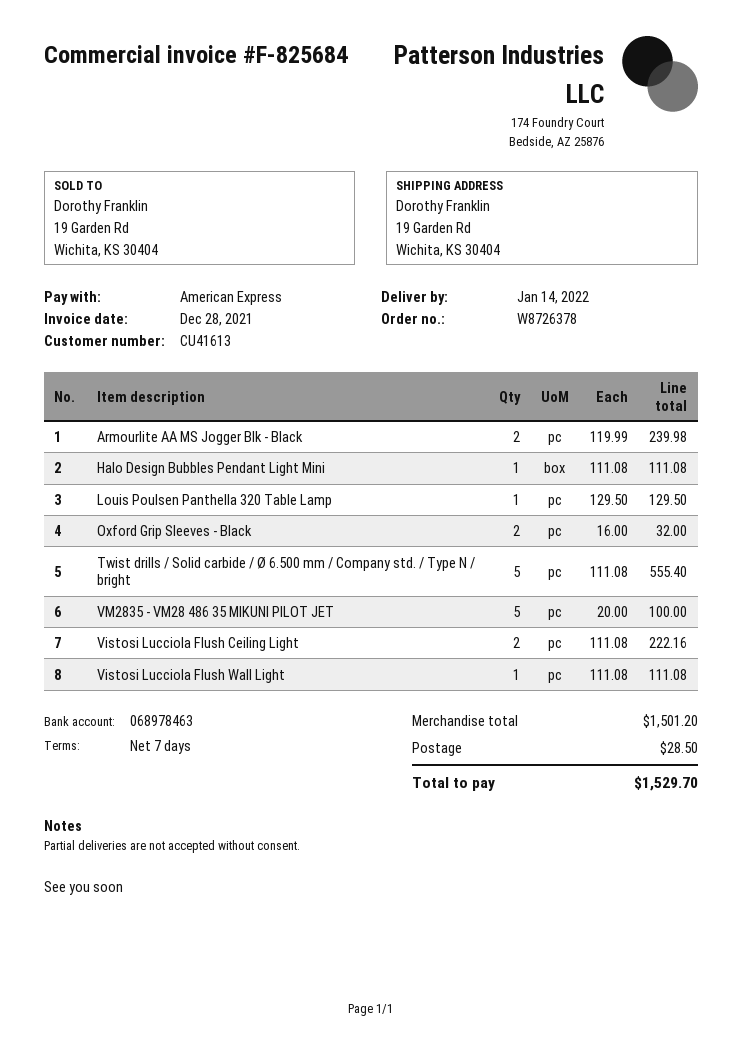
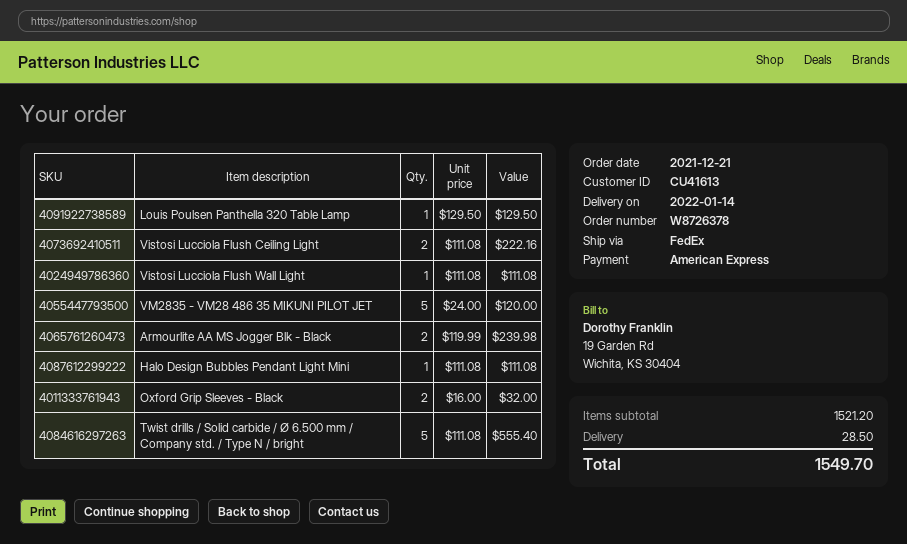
VM2835 - VM28 486 35 MIKUNI PILOT JET: 5 x 20.00 = 100.00 -> 5 x 24.00 = 120.00
subtotal: 1501.20 -> 1521.20
total: 1529.70 -> 1549.70

